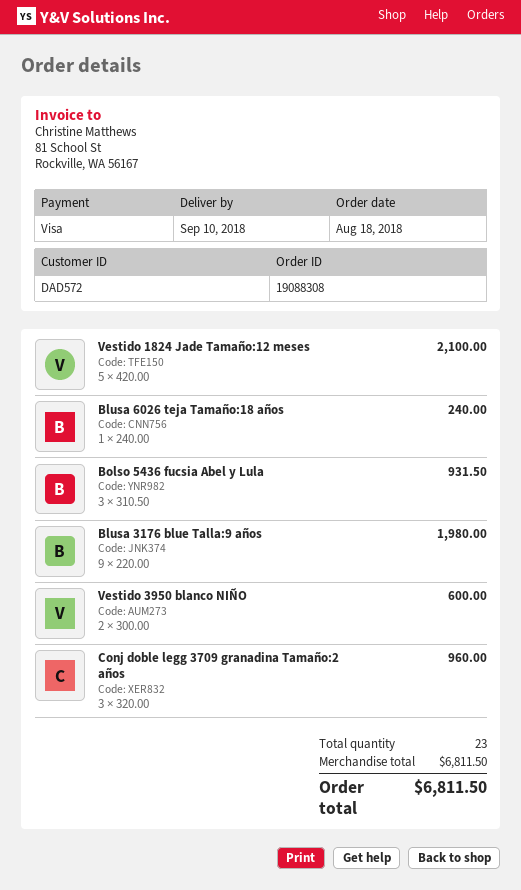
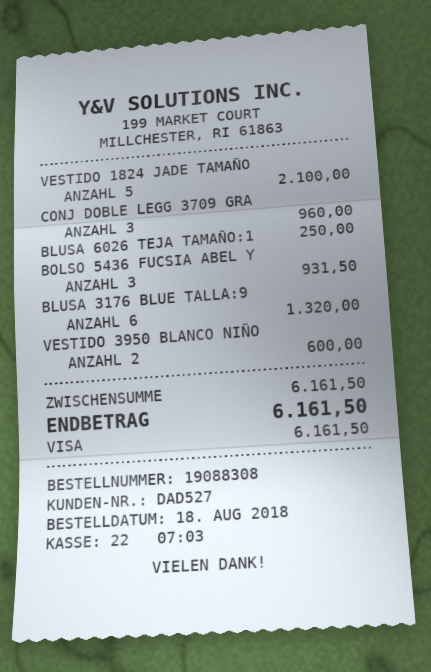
customer number: DAD572 -> DAD527
Blusa 6026 teja Tamaño:18 años: 1 for 240.00 -> 1 for 250.00
Blusa 3176 blue Talla:9 años: 9 for 1980.00 -> 6 for 1320.00
subtotal: 6811.50 -> 6161.50
total: 6811.50 -> 6161.50

